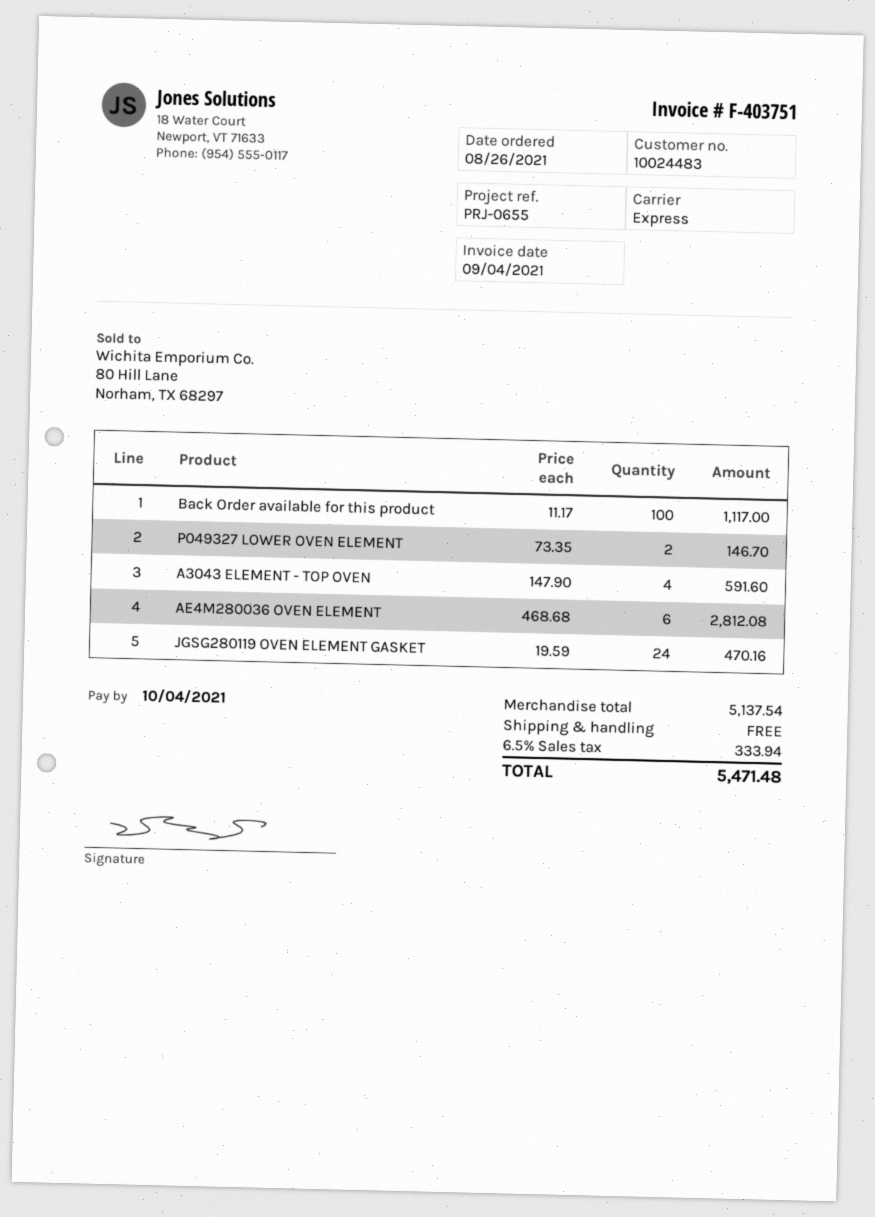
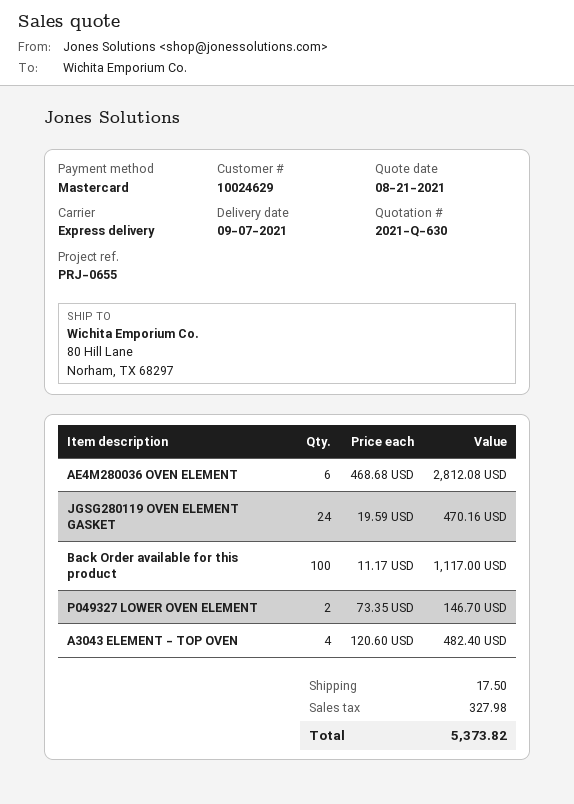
customer number: 10024483 -> 10024629
A3043 ELEMENT - TOP OVEN: 4 x 147.90 = 591.60 -> 4 x 120.60 = 482.40
shipping: 0.00 -> 17.50
tax: 333.94 -> 327.98
total: 5471.48 -> 5373.82

